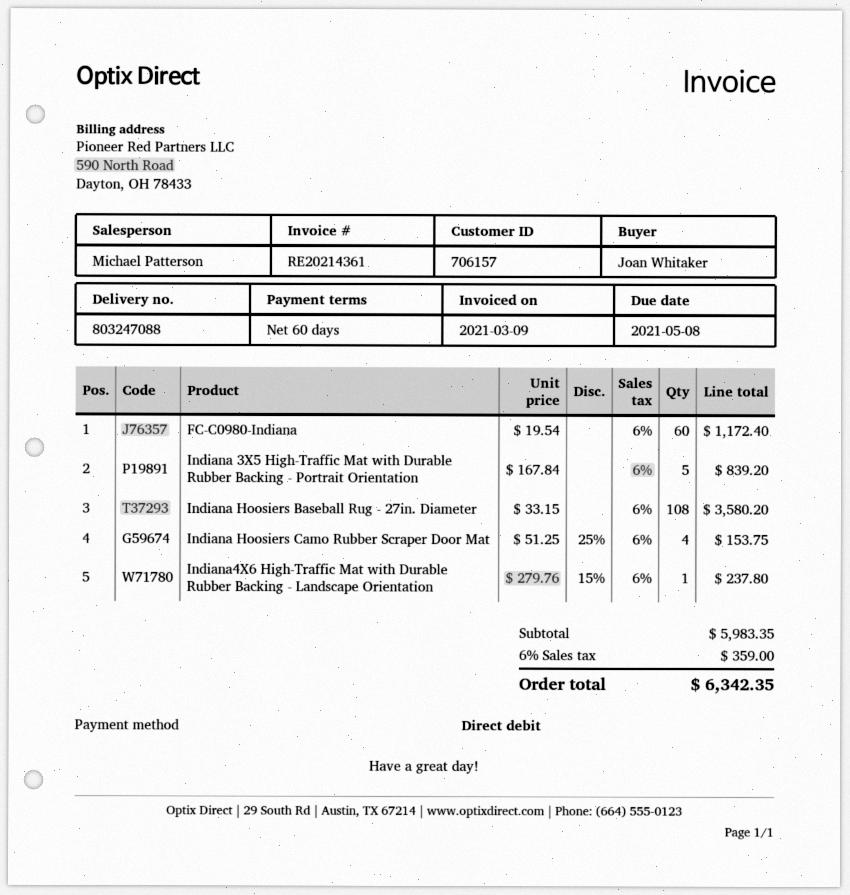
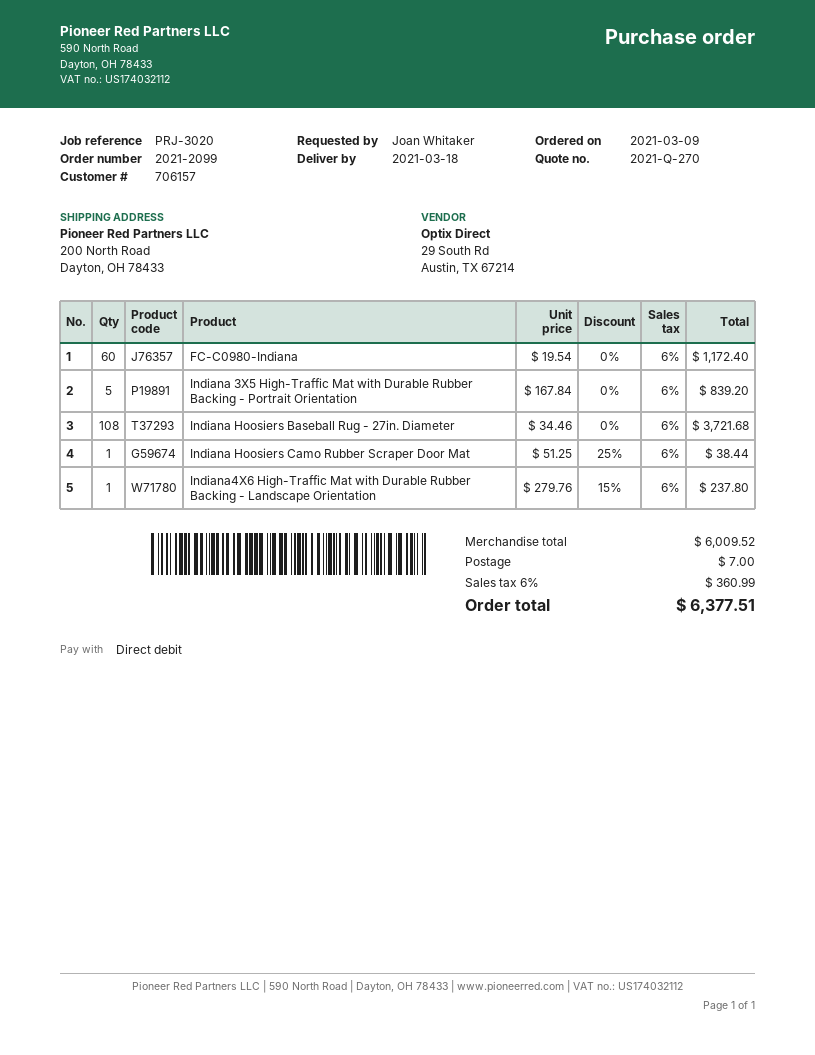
Indiana Hoosiers Baseball Rug - 27in. Diameter: 108 x 33.15 = 3580.20 -> 108 x 34.46 = 3721.68
Indiana Hoosiers Camo Rubber Scraper Door Mat: 4 x 51.25 - 25% = 153.75 -> 1 x 51.25 - 25% = 38.44
subtotal: 5983.35 -> 6009.52
shipping: none -> 7.00
tax: 6% = 359.00 -> 6% = 360.99
total: 6342.35 -> 6377.51

